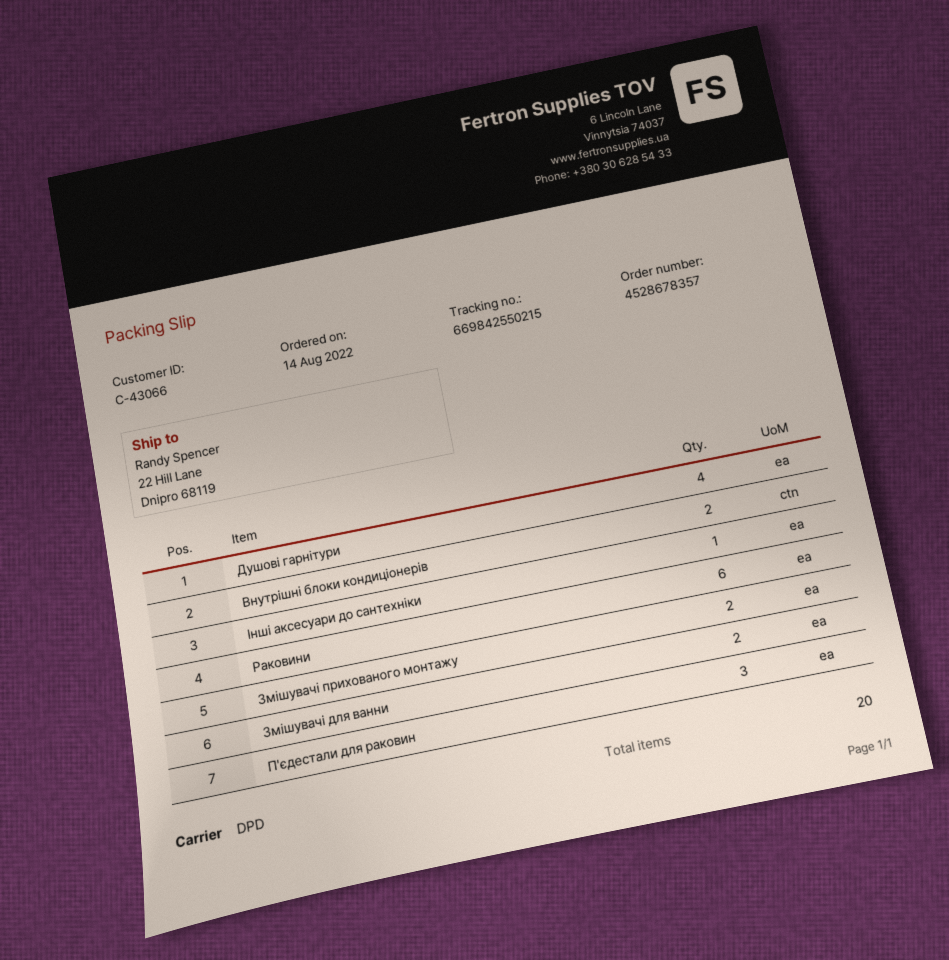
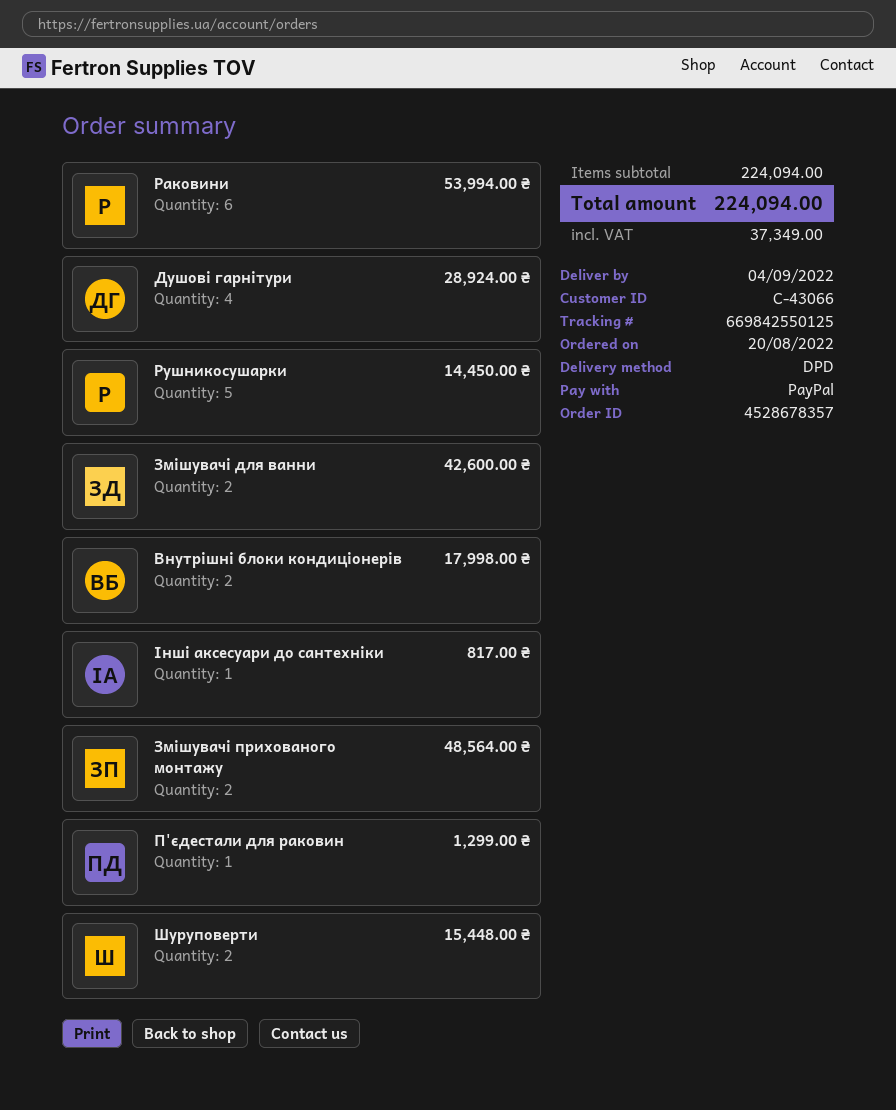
order date: 2022-08-14 -> 2022-08-20
tracking number: 669842550215 -> 669842550125
П'єдестали для раковин: 3 -> 1
Рушникосушарки: none -> 5
Шуруповерти: none -> 2

